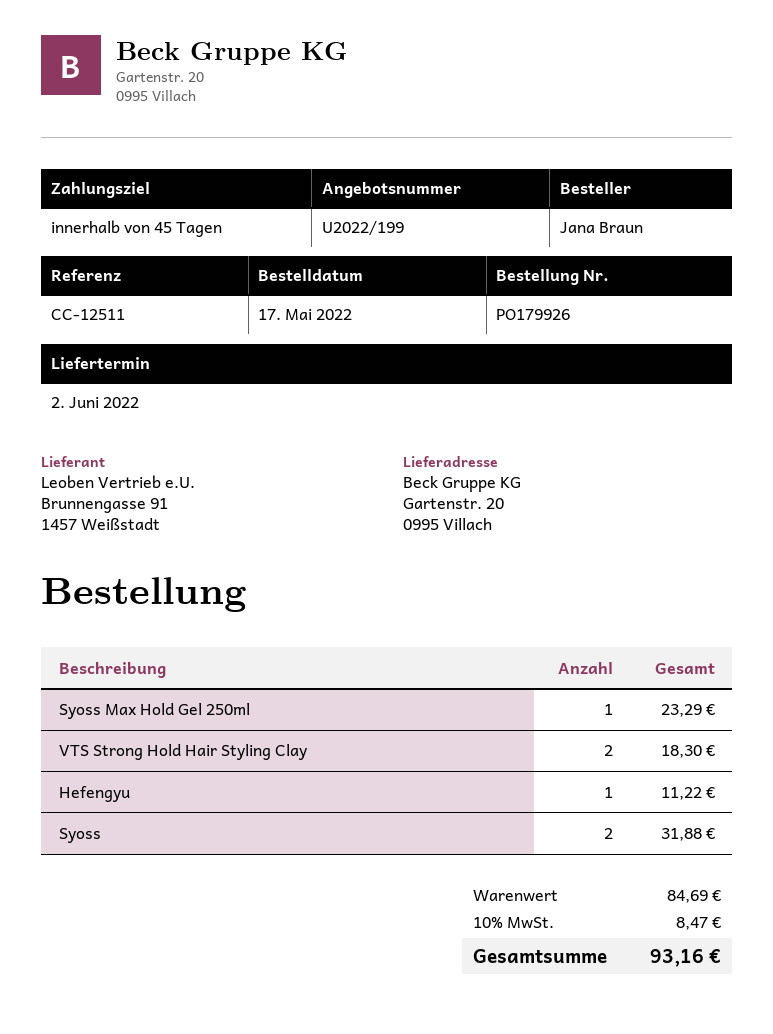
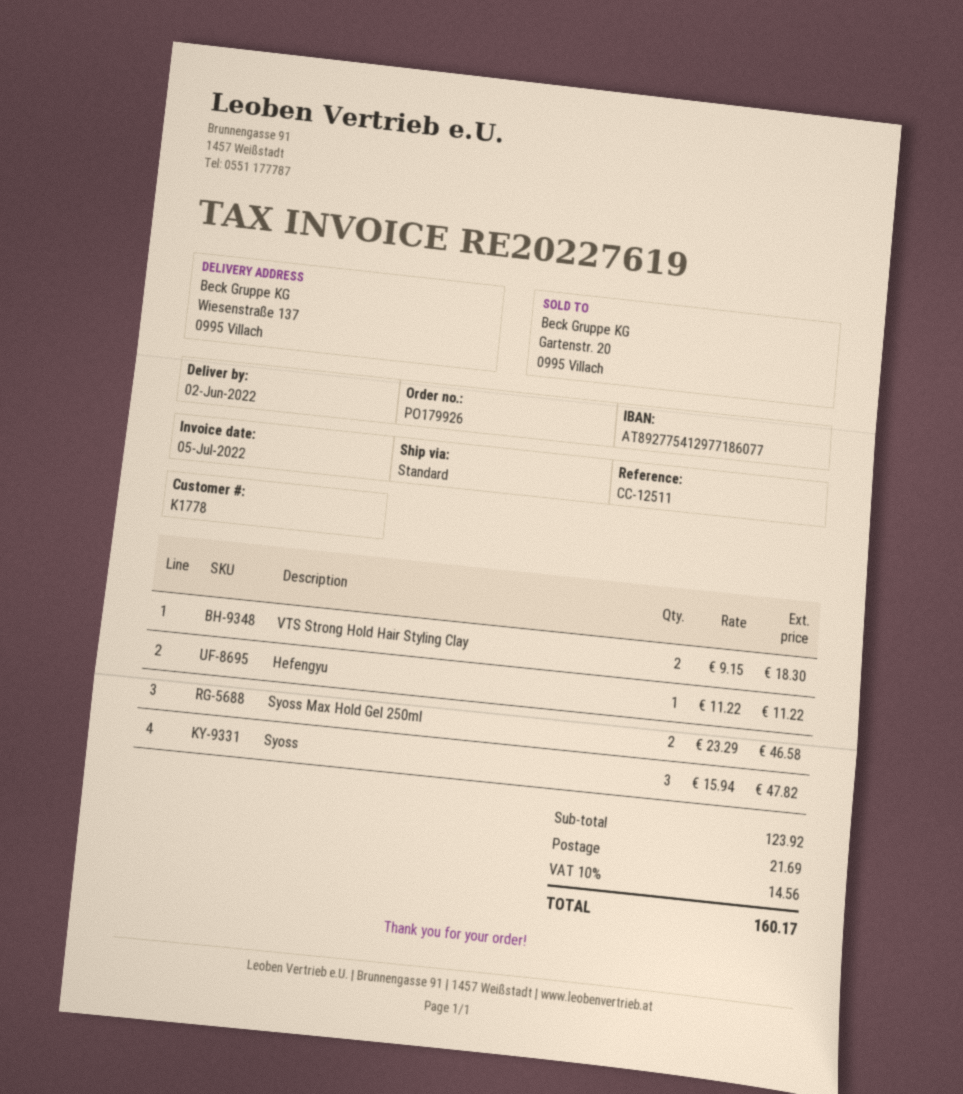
ship to: Gartenstr. 20, 0995 Villach -> Wiesenstraße 137, 0995 Villach
Syoss Max Hold Gel 250ml: 1 for 23.29 -> 2 for 46.58
Syoss: 2 for 31.88 -> 3 for 47.82
subtotal: 84.69 -> 123.92
shipping: none -> 21.69
tax: 10% = 8.47 -> 10% = 14.56
total: 93.16 -> 160.17

